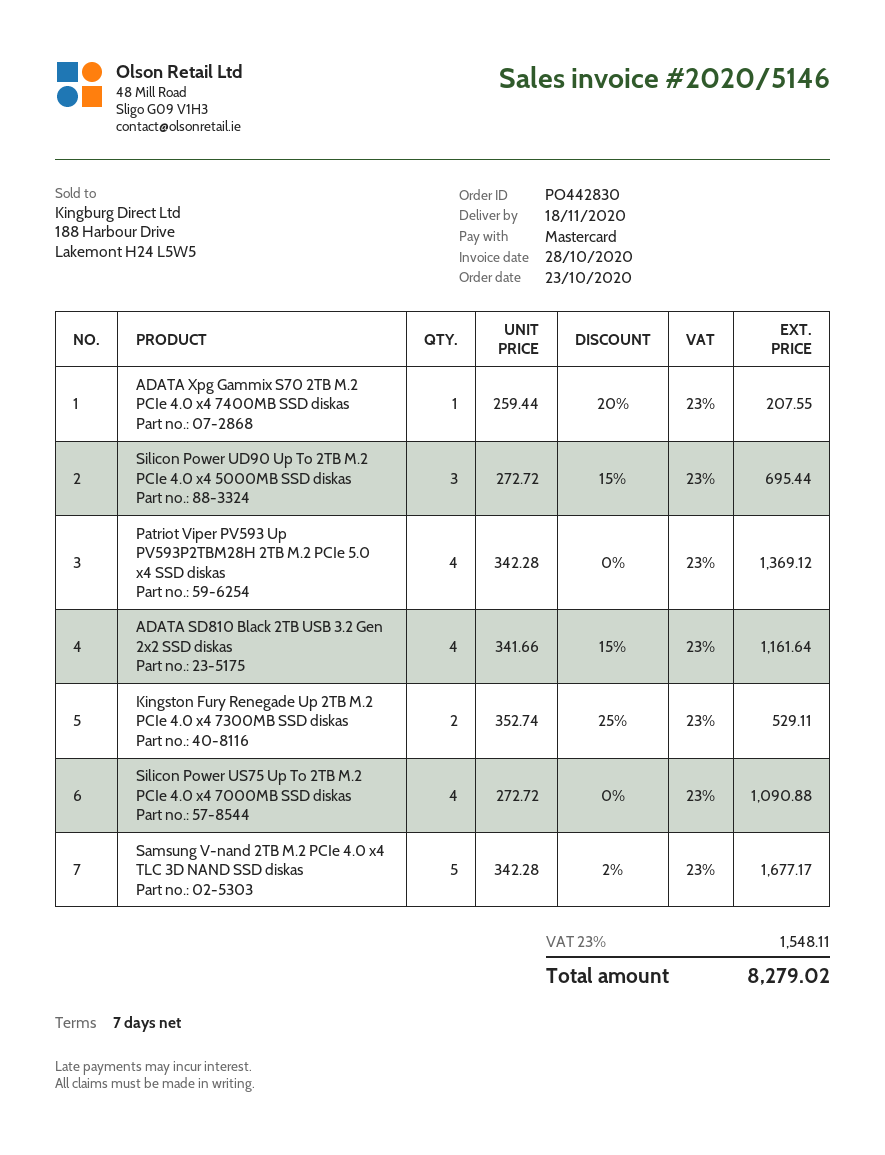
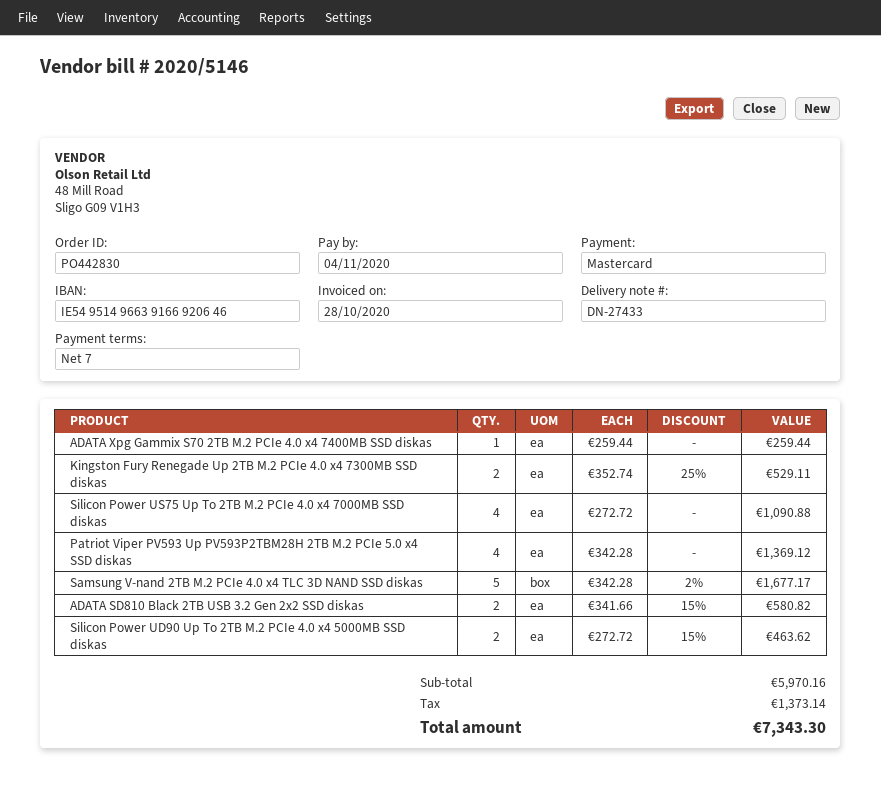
ADATA Xpg Gammix S70 2TB M.2 PCIe 4.0 x4 7400MB SSD diskas: 1 x 259.44 - 20% = 207.55 -> 1 x 259.44 = 259.44
Silicon Power UD90 Up To 2TB M.2 PCIe 4.0 x4 5000MB SSD diskas: 3 x 272.72 - 15% = 695.44 -> 2 x 272.72 - 15% = 463.62
ADATA SD810 Black 2TB USB 3.2 Gen 2x2 SSD diskas: 4 x 341.66 - 15% = 1161.64 -> 2 x 341.66 - 15% = 580.82
tax: 1548.11 -> 1373.14
total: 8279.02 -> 7343.30

